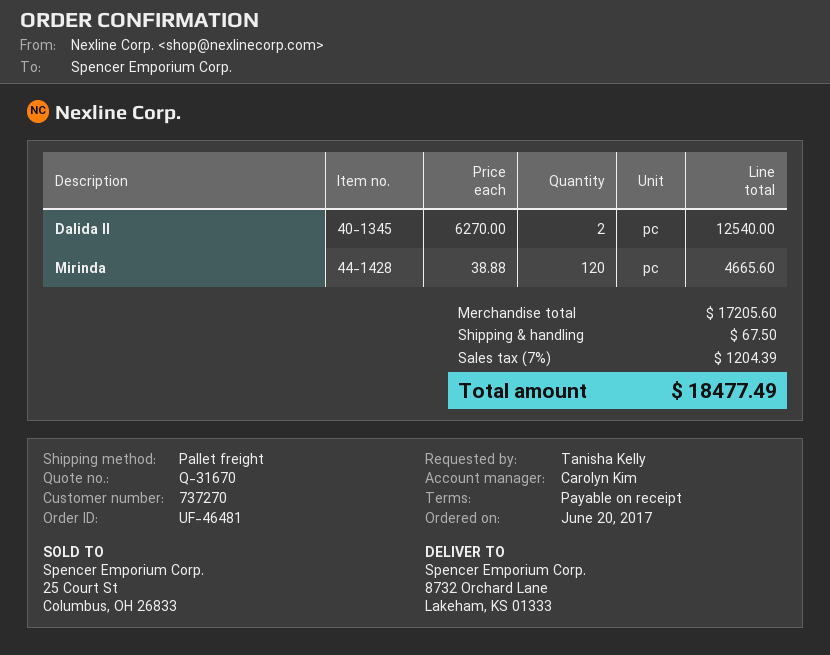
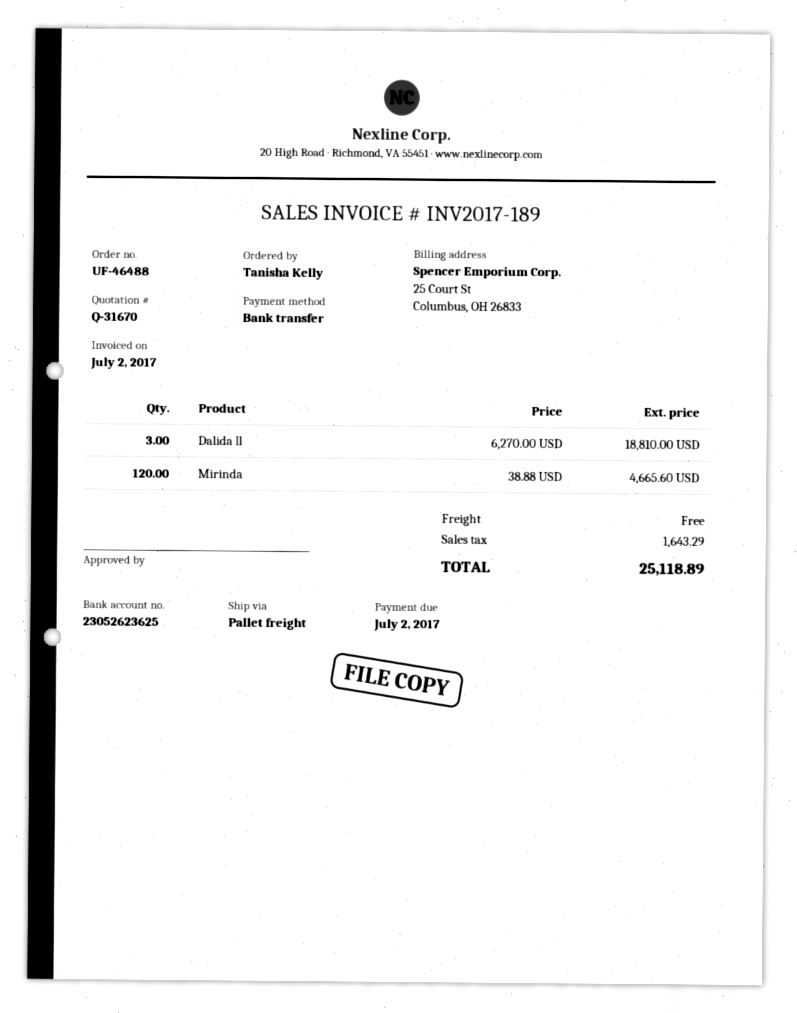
order number: UF-46481 -> UF-46488
Dalida ll: 2 x 6270.00 = 12540.00 -> 3 x 6270.00 = 18810.00
shipping: 67.50 -> 0.00
tax: 1204.39 -> 1643.29
total: 18477.49 -> 25118.89

